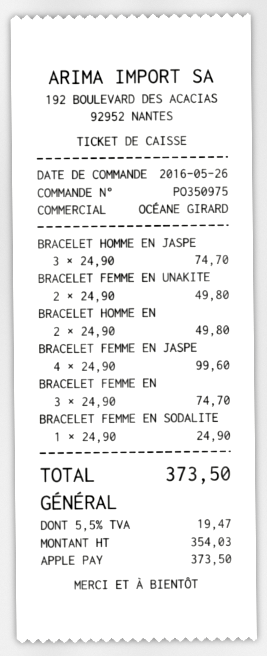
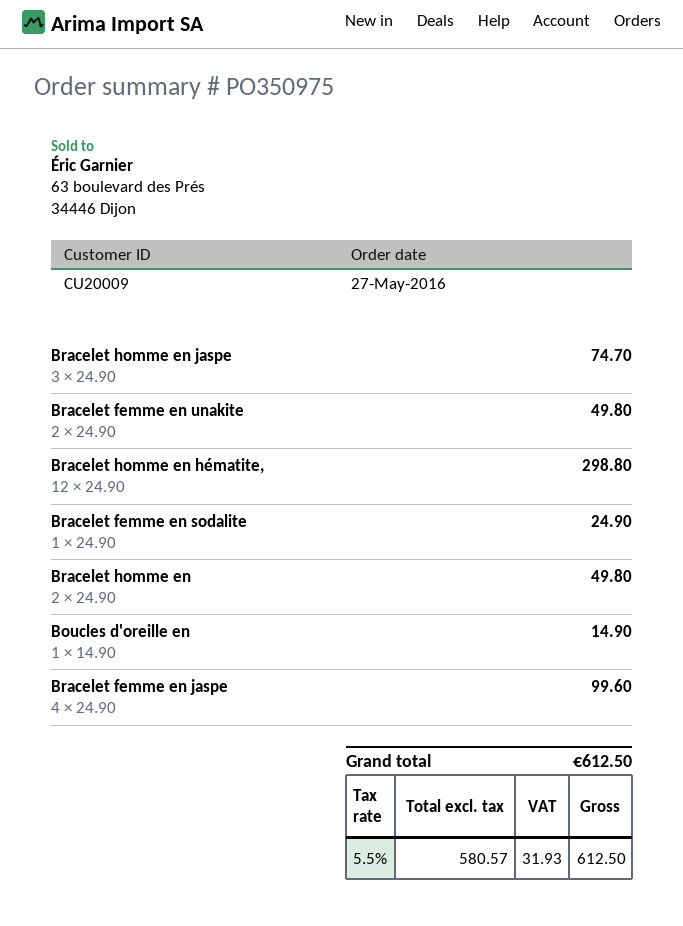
order date: 2016-05-26 -> 2016-05-27
BRACELET FEMME EN: 3 x 24.90 = 74.70 -> none
Bracelet homme en hématite,: none -> 12 x 24.90 = 298.80
Boucles d'oreille en: none -> 1 x 14.90 = 14.90
net: 354.03 -> 580.57
tax: 5.5% = 19.47 -> 5.5% = 31.93
total: 373.50 -> 612.50

